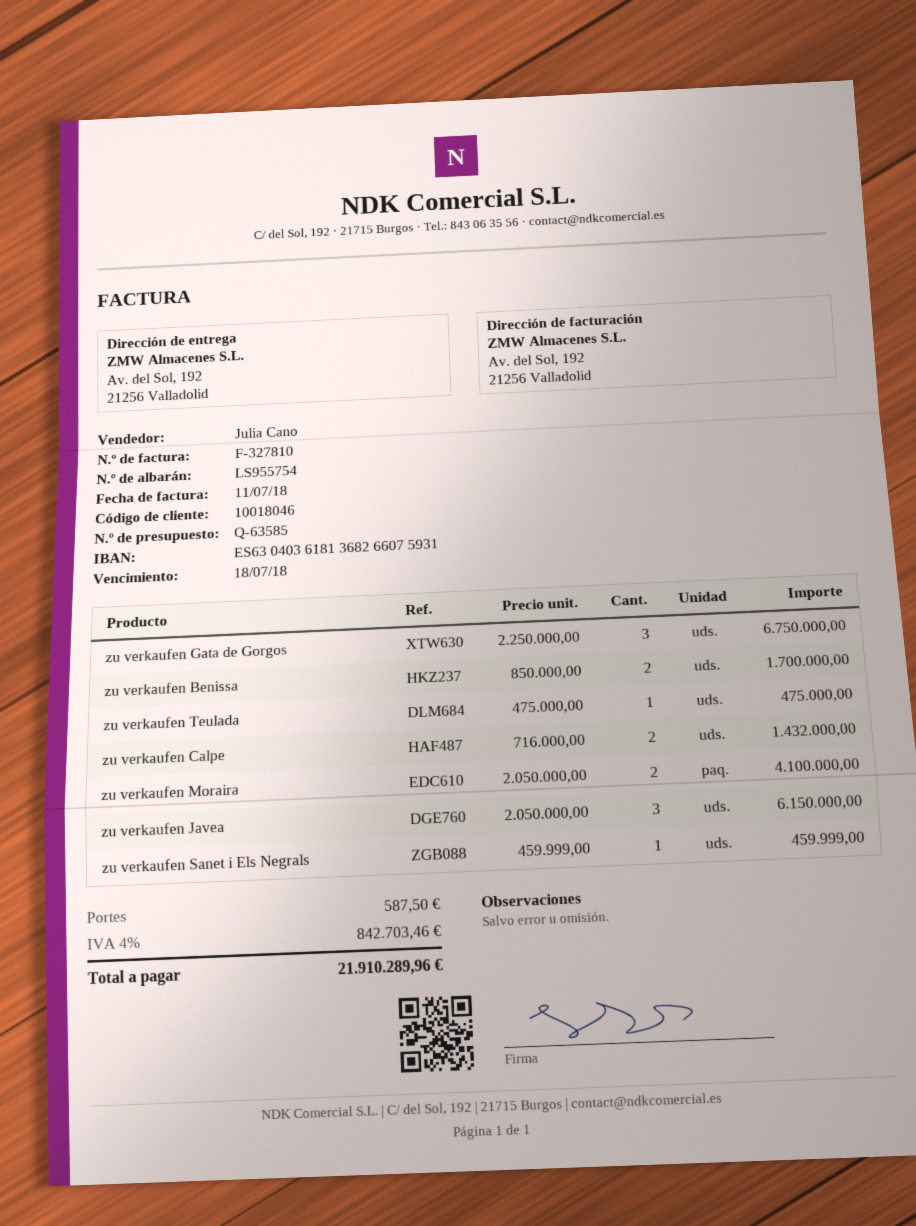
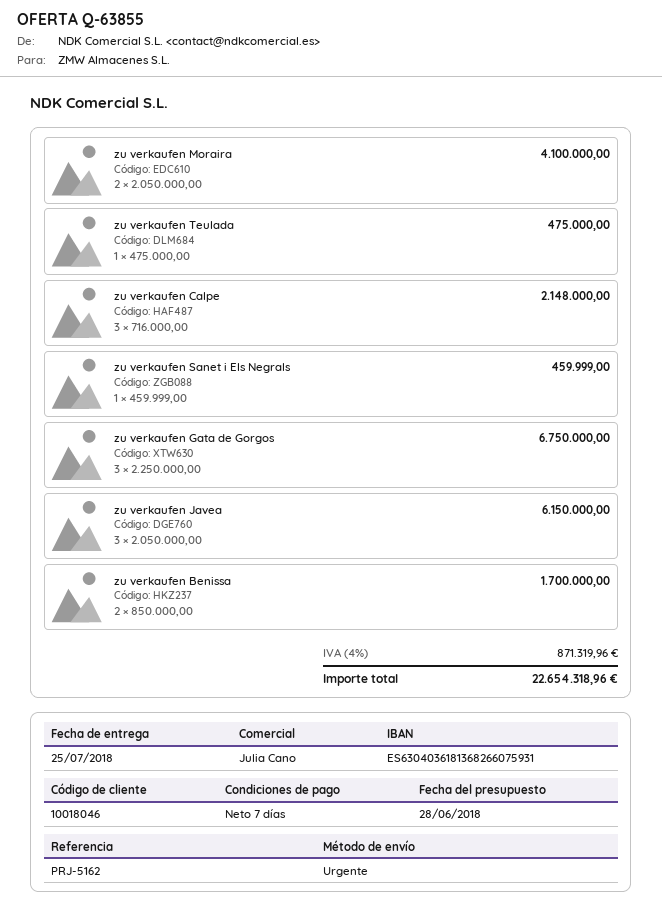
quote number: Q-63585 -> Q-63855
zu verkaufen Calpe: 2 x 716000.00 = 1432000.00 -> 3 x 716000.00 = 2148000.00
shipping: 587.50 -> none
tax: 4% = 842703.46 -> 4% = 871319.96
total: 21910289.96 -> 22654318.96

